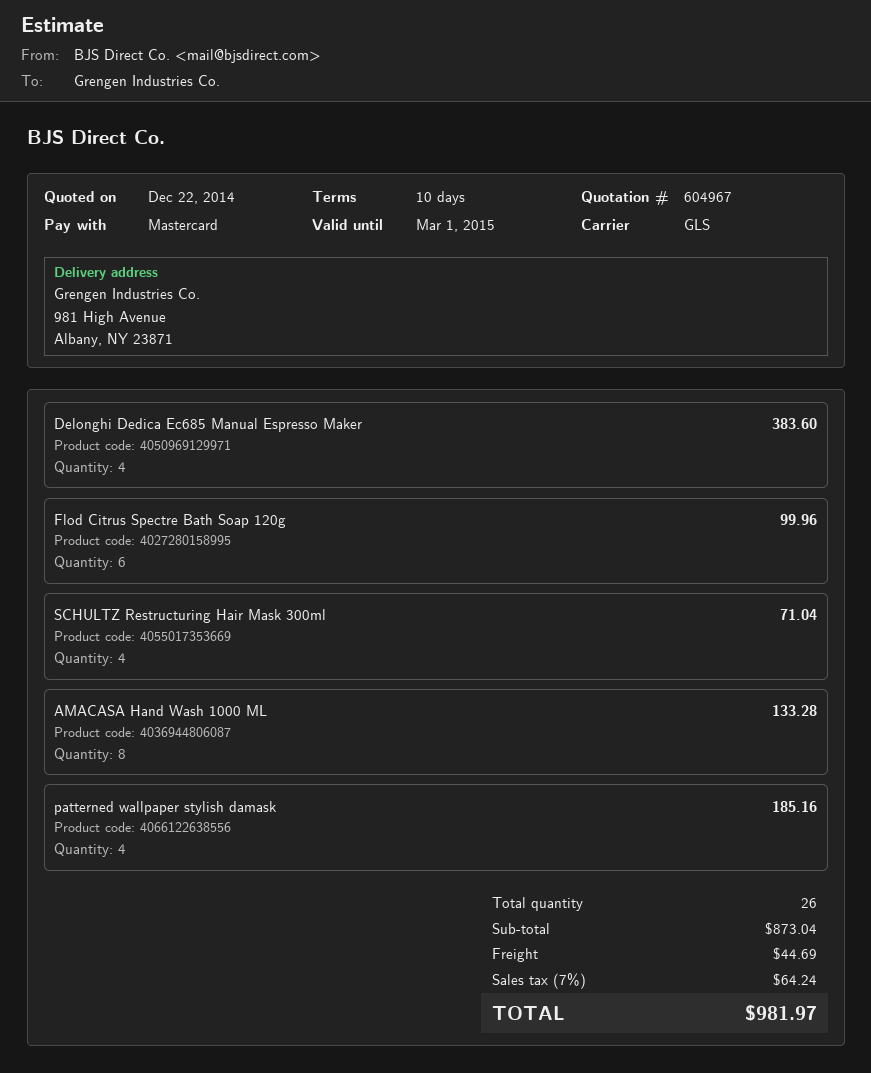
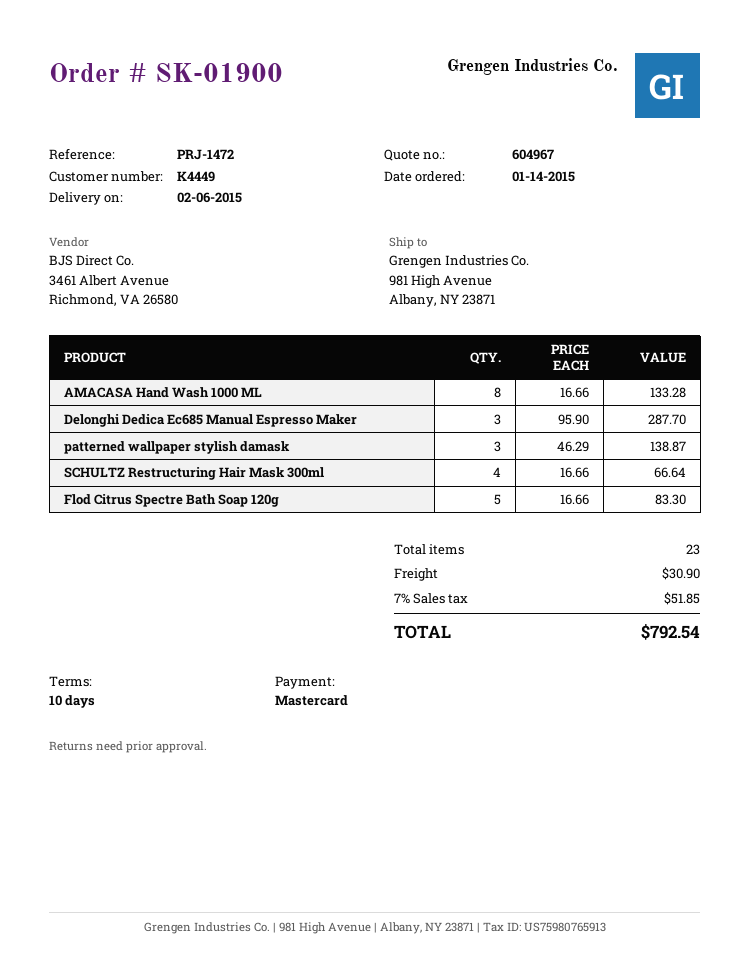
Delonghi Dedica Ec685 Manual Espresso Maker: 4 for 383.60 -> 3 for 287.70
Flod Citrus Spectre Bath Soap 120g: 6 for 99.96 -> 5 for 83.30
SCHULTZ Restructuring Hair Mask 300ml: 4 for 71.04 -> 4 for 66.64
patterned wallpaper stylish damask: 4 for 185.16 -> 3 for 138.87
total quantity: 26 -> 23
shipping: 44.69 -> 30.90
tax: 7% = 64.24 -> 7% = 51.85
total: 981.97 -> 792.54

